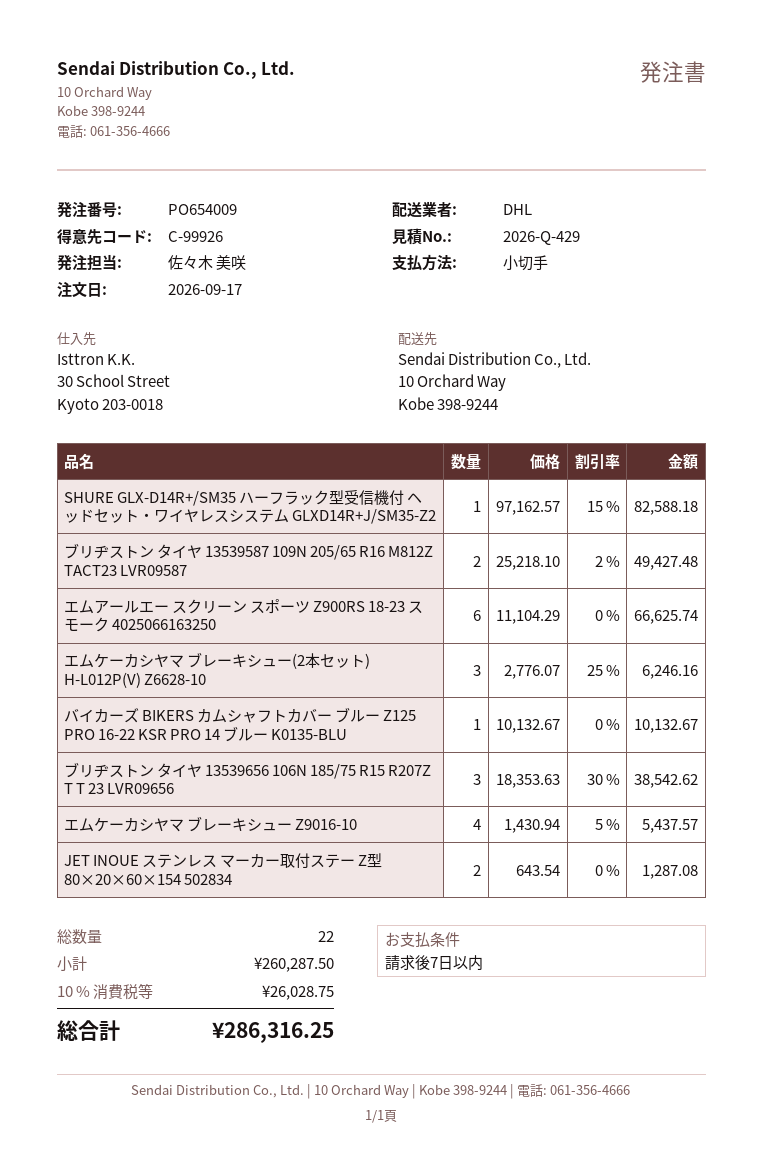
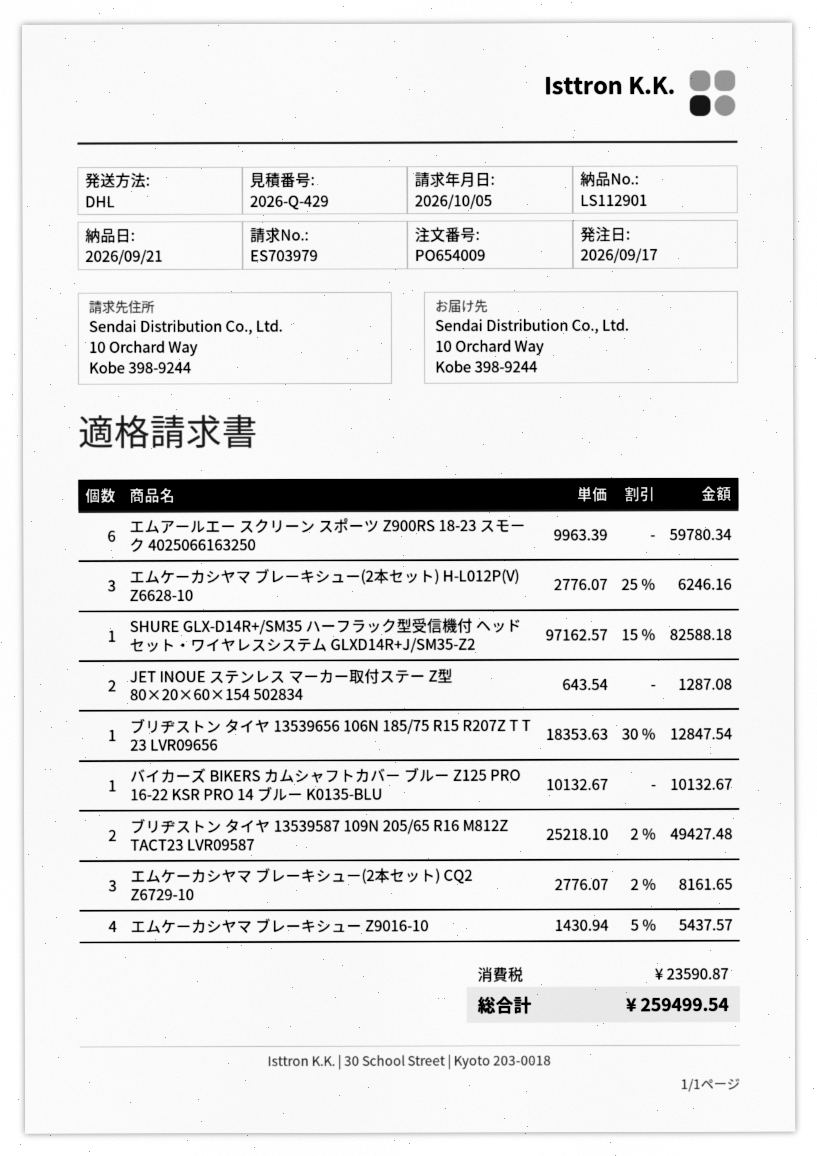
エムアールエー スクリーン スポーツ Z900RS 18-23 スモーク 4025066163250: 6 x 11104.29 = 66625.74 -> 6 x 9963.39 = 59780.34
ブリヂストン タイヤ 13539656 106N 185/75 R15 R207Z T T 23 LVR09656: 3 x 18353.63 - 30% = 38542.62 -> 1 x 18353.63 - 30% = 12847.54
エムケーカシヤマ ブレーキシュー(2本セット) CQ2 Z6729-10: none -> 3 x 2776.07 - 2% = 8161.65
tax: 26028.75 -> 23590.87
total: 286316.25 -> 259499.54

